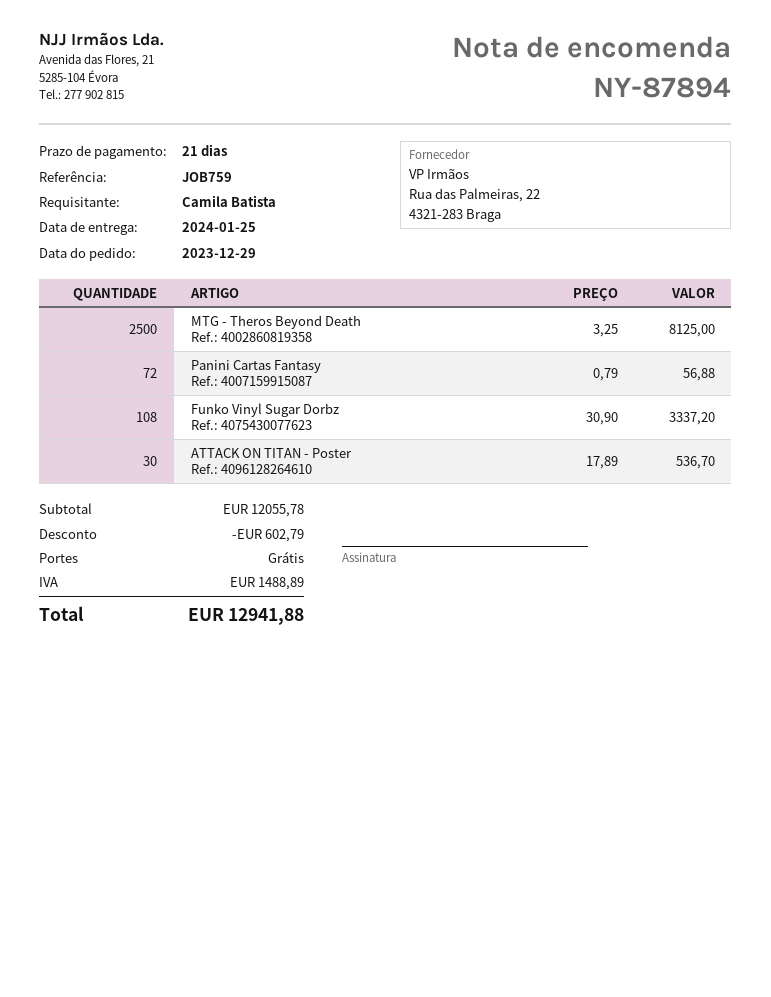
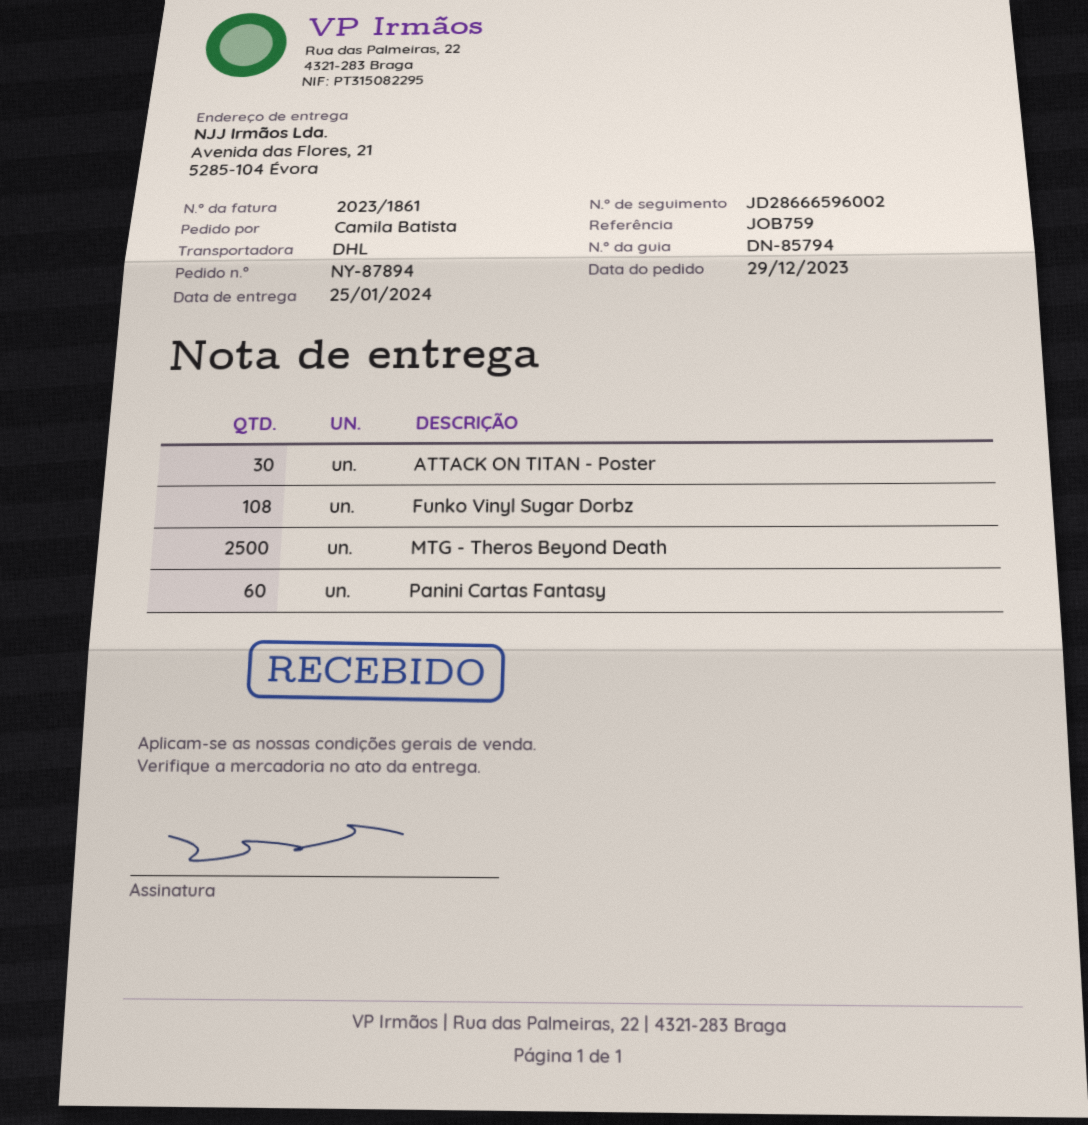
Panini Cartas Fantasy: 72 -> 60

